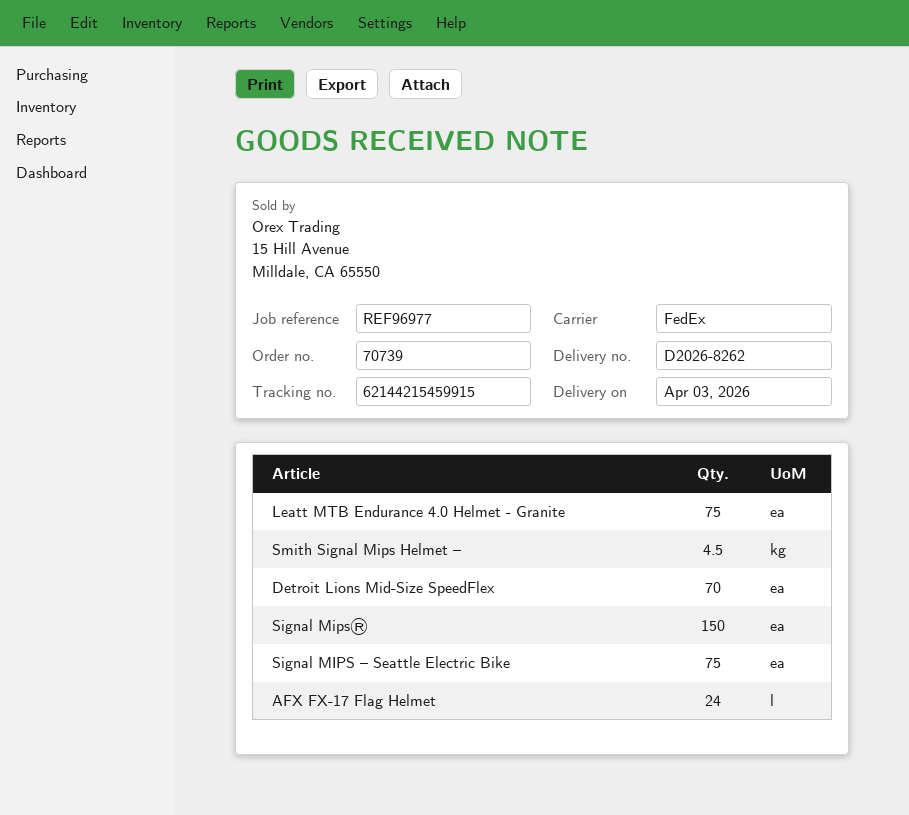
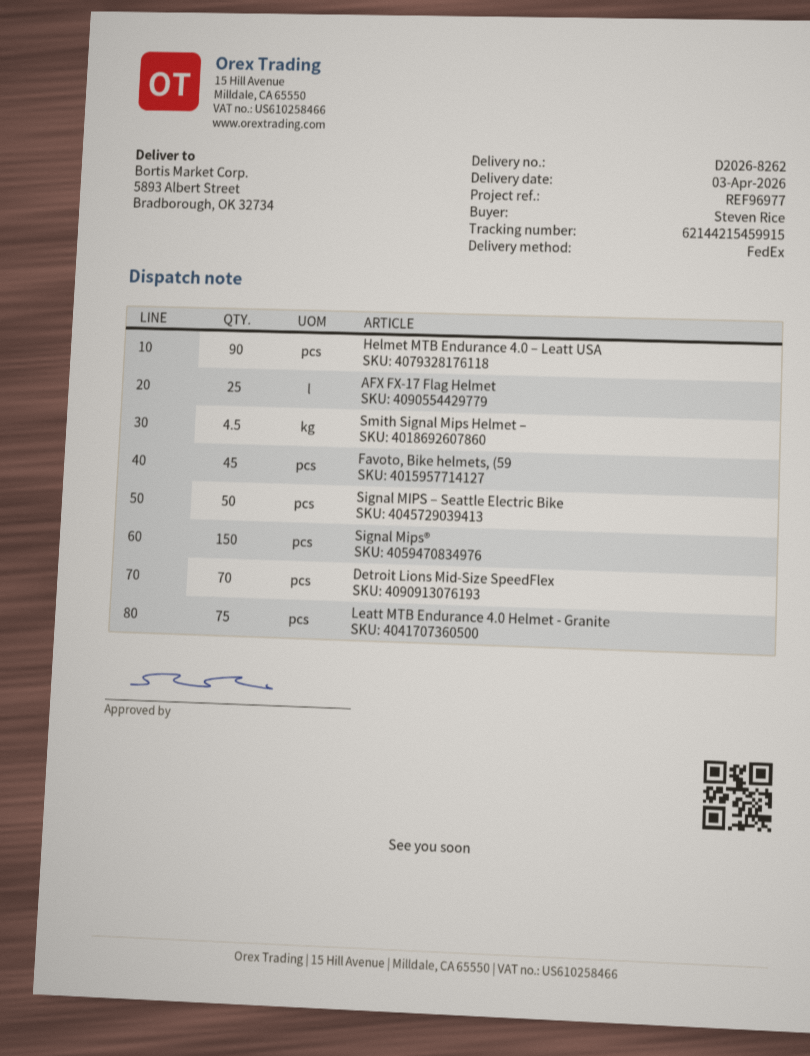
Signal MIPS – Seattle Electric Bike: 75 -> 50
AFX FX-17 Flag Helmet: 24 -> 25
Helmet MTB Endurance 4.0 – Leatt USA: none -> 90
Favoto, Bike helmets, (59: none -> 45

